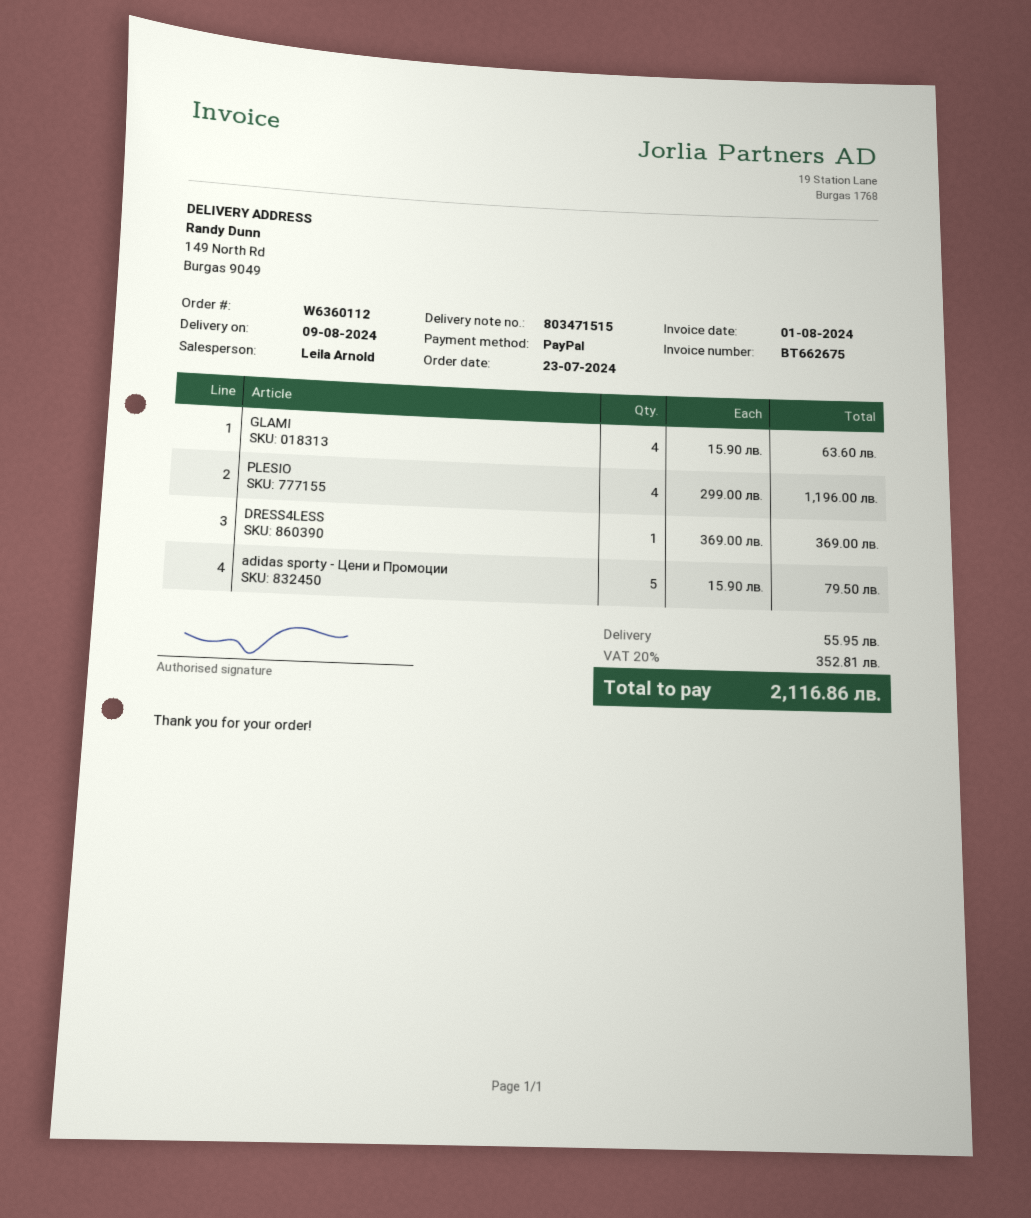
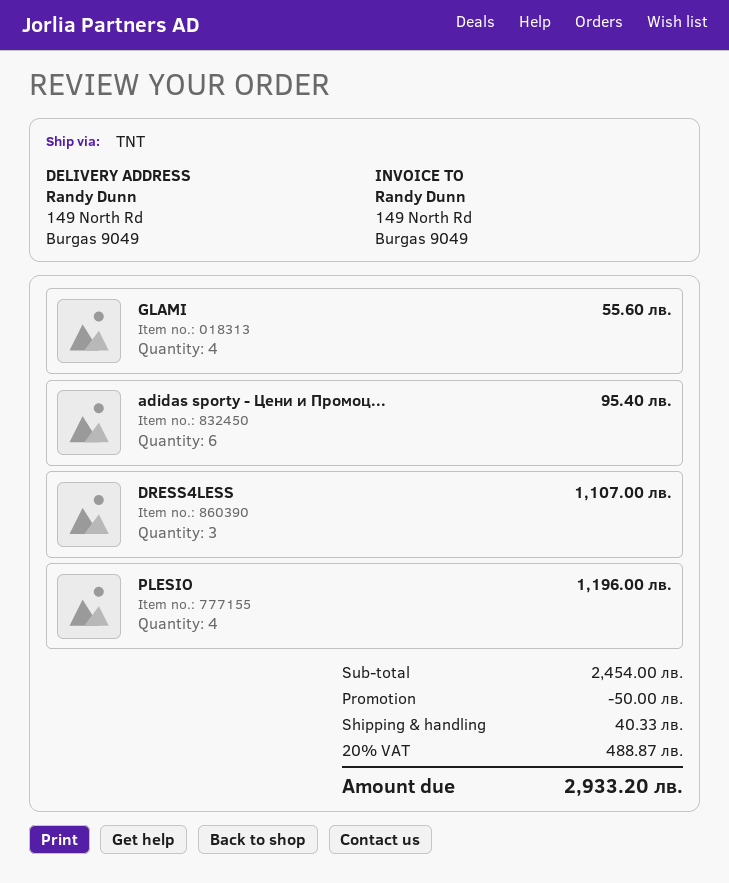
GLAMI: 4 for 63.60 -> 4 for 55.60
DRESS4LESS: 1 for 369.00 -> 3 for 1107.00
adidas sporty - Цени и Промоции: 5 for 79.50 -> 6 for 95.40
discount: none -> 50.00
shipping: 55.95 -> 40.33
tax: 20% = 352.81 -> 20% = 488.87
total: 2116.86 -> 2933.20

